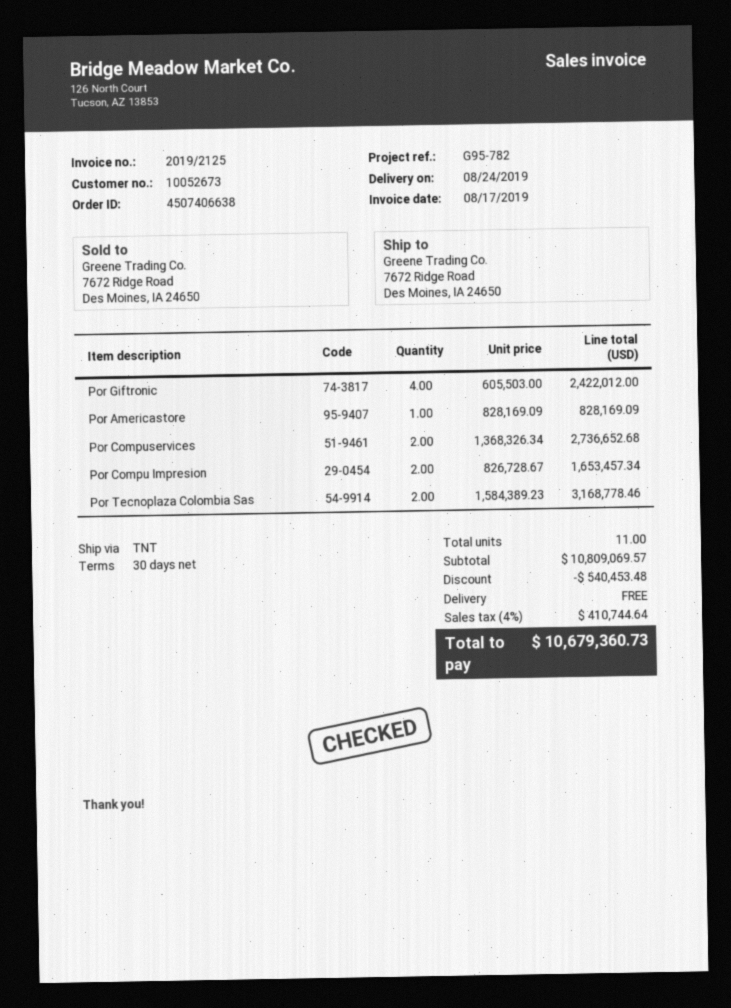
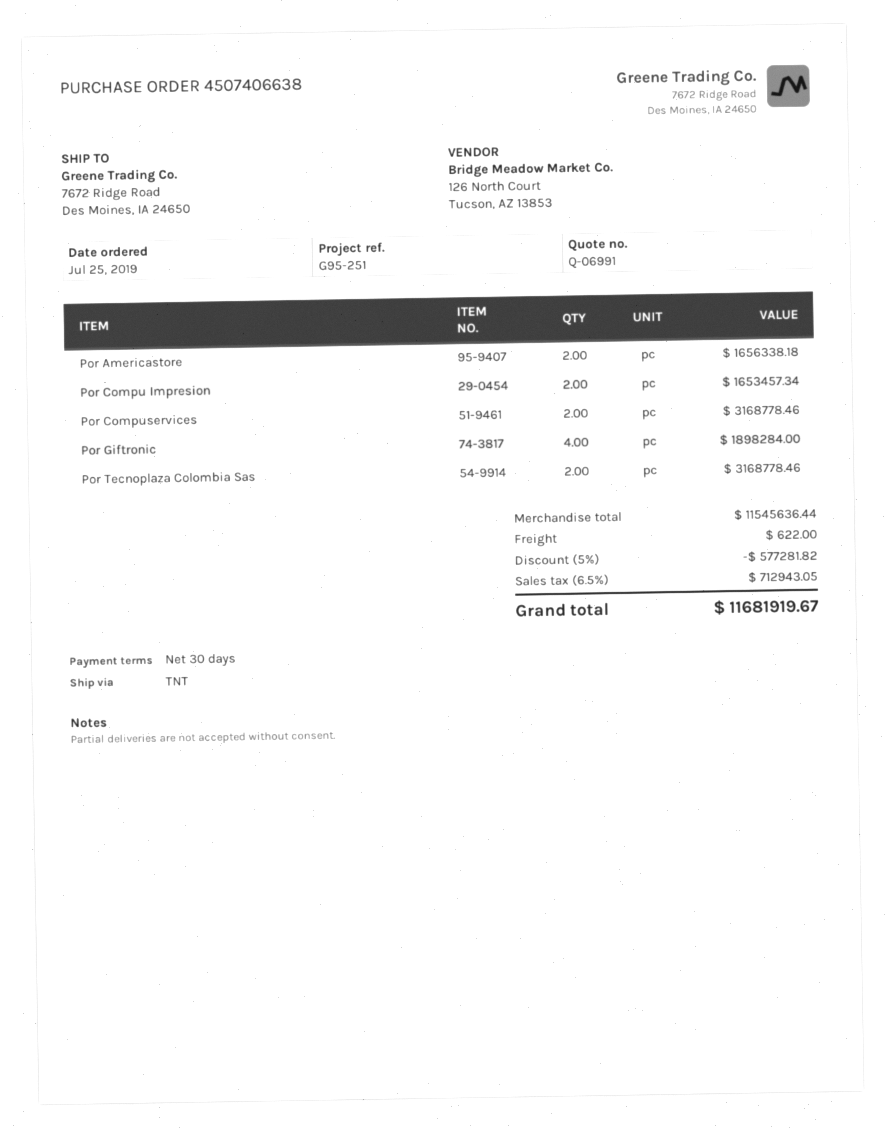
reference: G95-782 -> G95-251
Por Giftronic: 4 for 2422012.00 -> 4 for 1898284.00
Por Americastore: 1 for 828169.09 -> 2 for 1656338.18
Por Compuservices: 2 for 2736652.68 -> 2 for 3168778.46
subtotal: 10809069.57 -> 11545636.44
discount: 540453.48 -> 577281.82
shipping: 0.00 -> 622.00
tax: 4% = 410744.64 -> 6.5% = 712943.05
total: 10679360.73 -> 11681919.67

